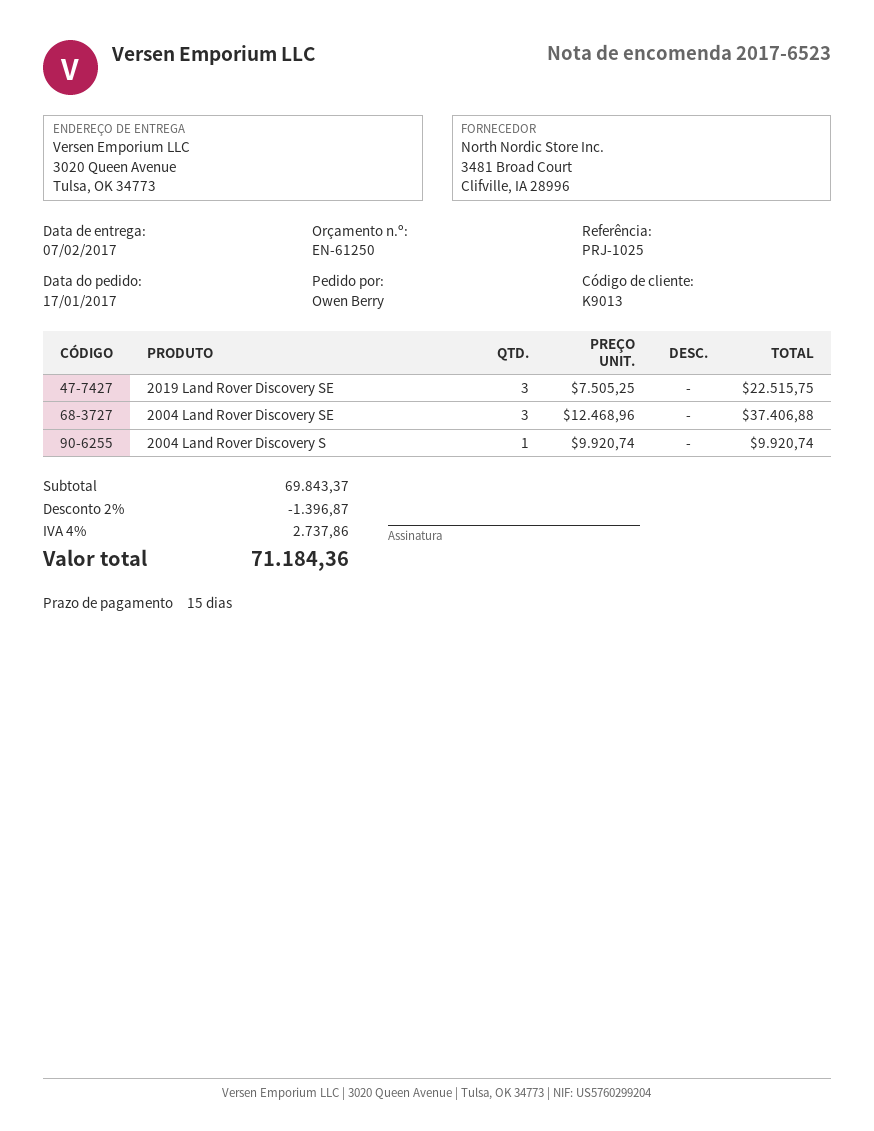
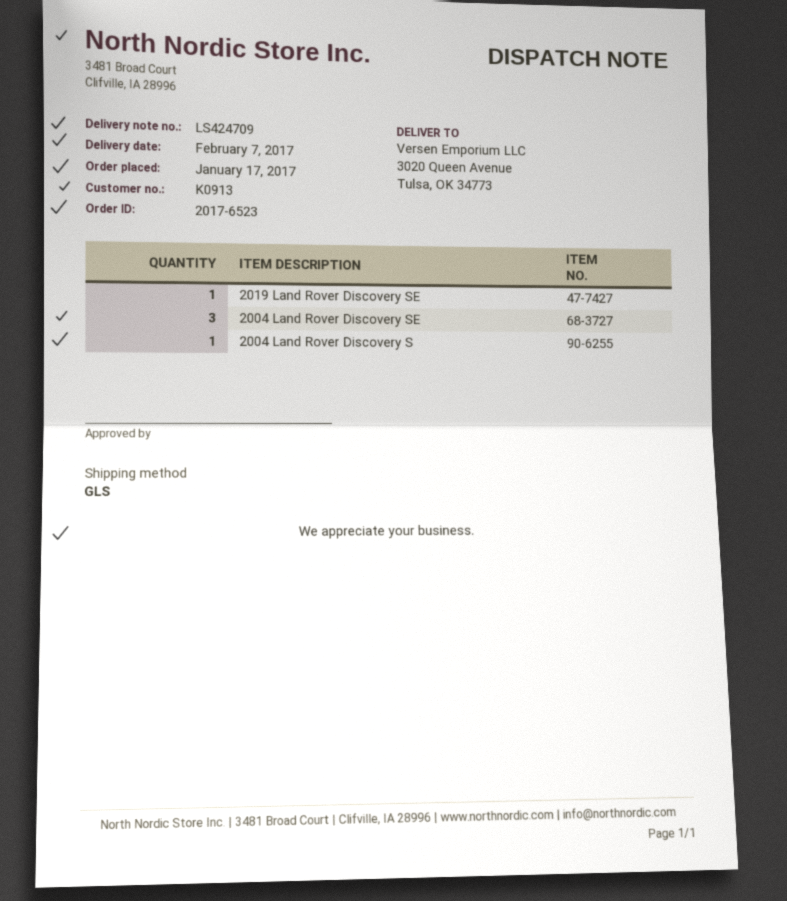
customer number: K9013 -> K0913
2019 Land Rover Discovery SE: 3 -> 1

